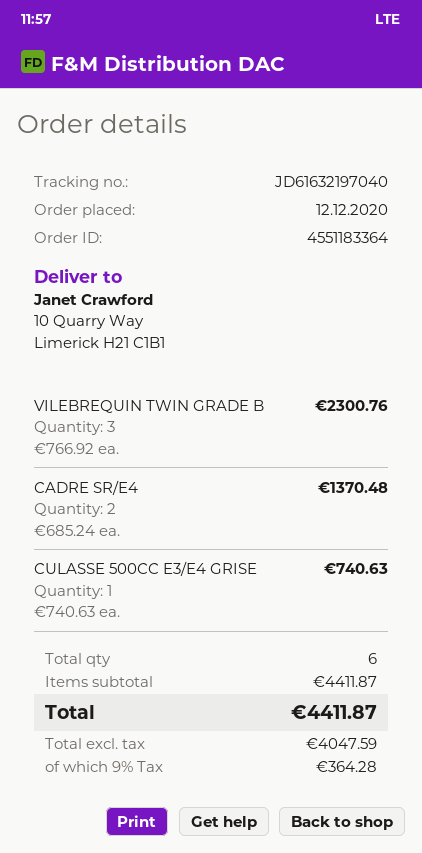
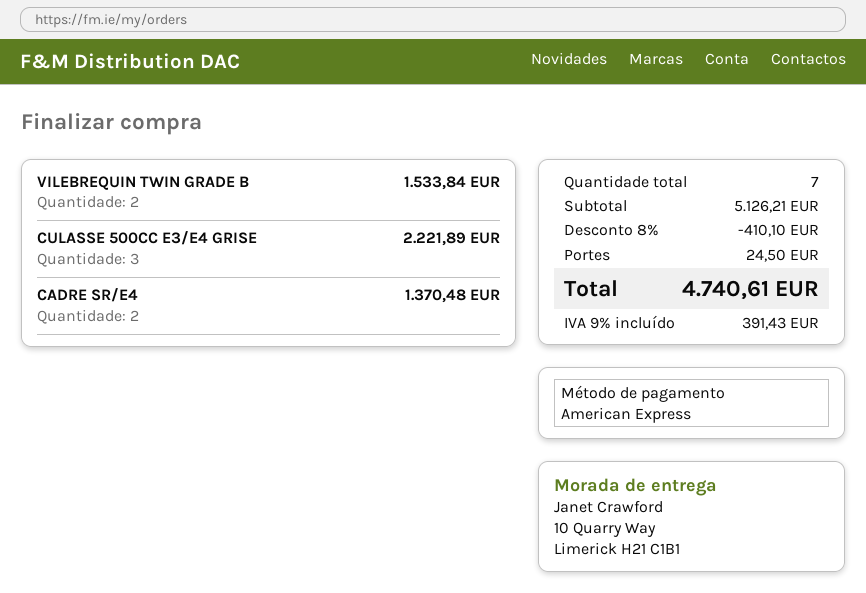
VILEBREQUIN TWIN GRADE B: 3 for 2300.76 -> 2 for 1533.84
CULASSE 500CC E3/E4 GRISE: 1 for 740.63 -> 3 for 2221.89
total quantity: 6 -> 7
subtotal: 4411.87 -> 5126.21
discount: none -> 8% = 410.10
shipping: none -> 24.50
tax: 9% = 364.28 -> 9% = 391.43
total: 4411.87 -> 4740.61

